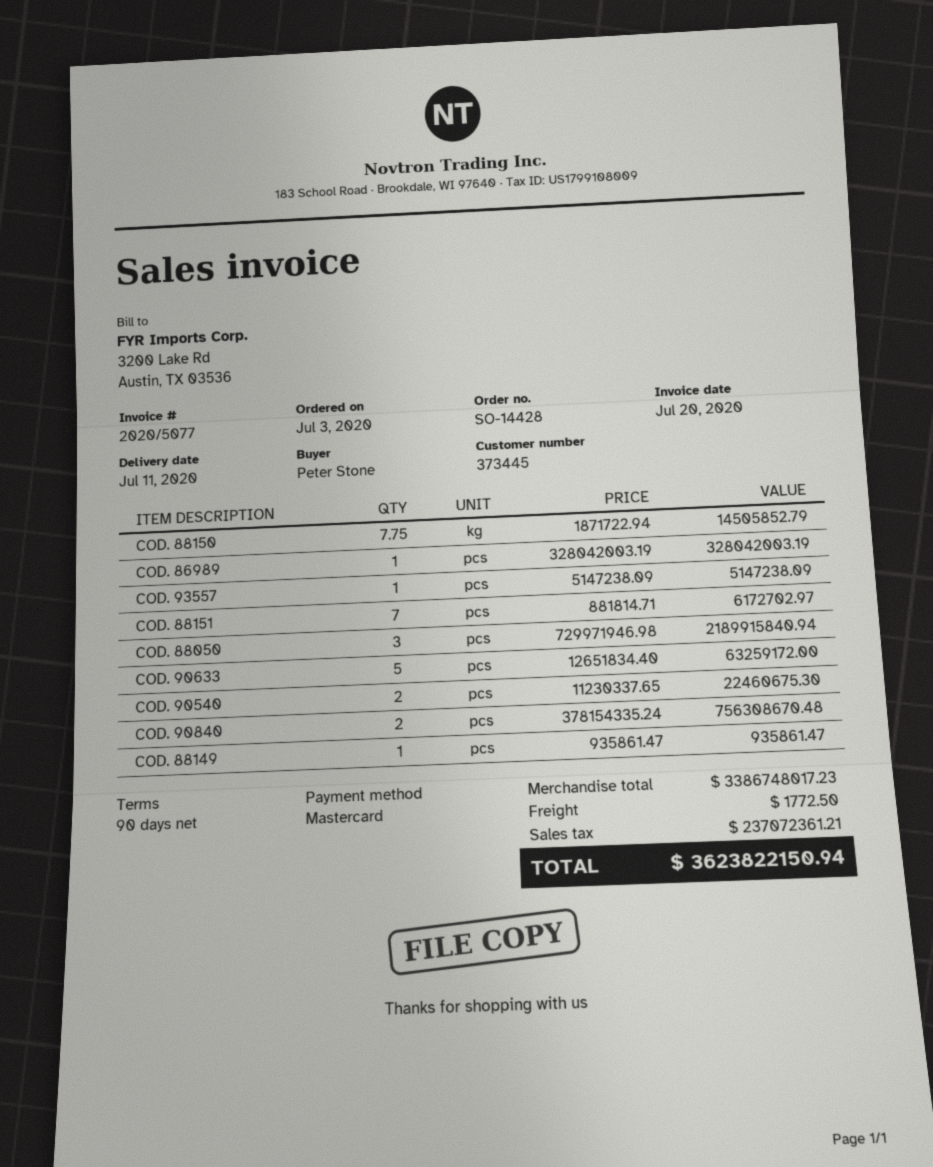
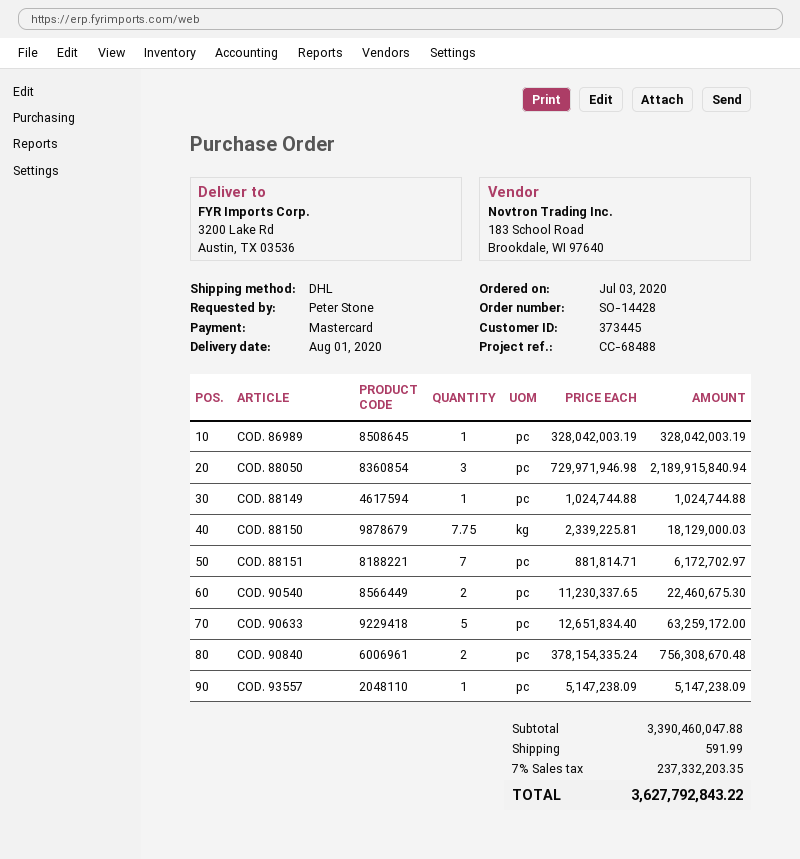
delivery date: 2020-07-11 -> 2020-08-01
COD. 88150: 7.75 x 1871722.94 = 14505852.79 -> 7.75 x 2339225.81 = 18129000.03
COD. 88149: 1 x 935861.47 = 935861.47 -> 1 x 1024744.88 = 1024744.88
subtotal: 3386748017.23 -> 3390460047.88
shipping: 1772.50 -> 591.99
tax: 237072361.21 -> 237332203.35
total: 3623822150.94 -> 3627792843.22

